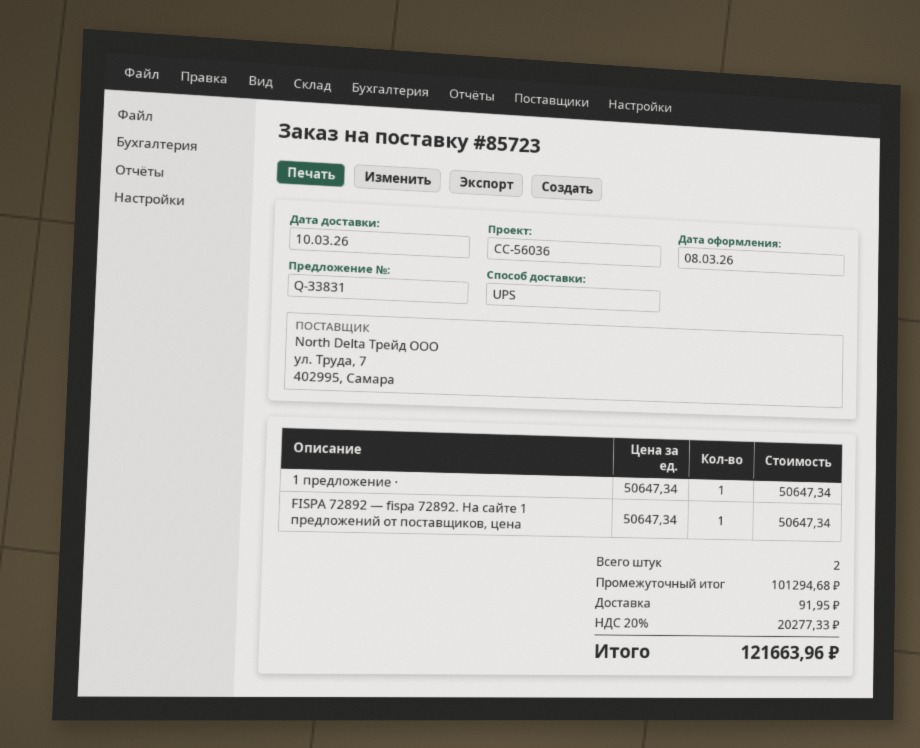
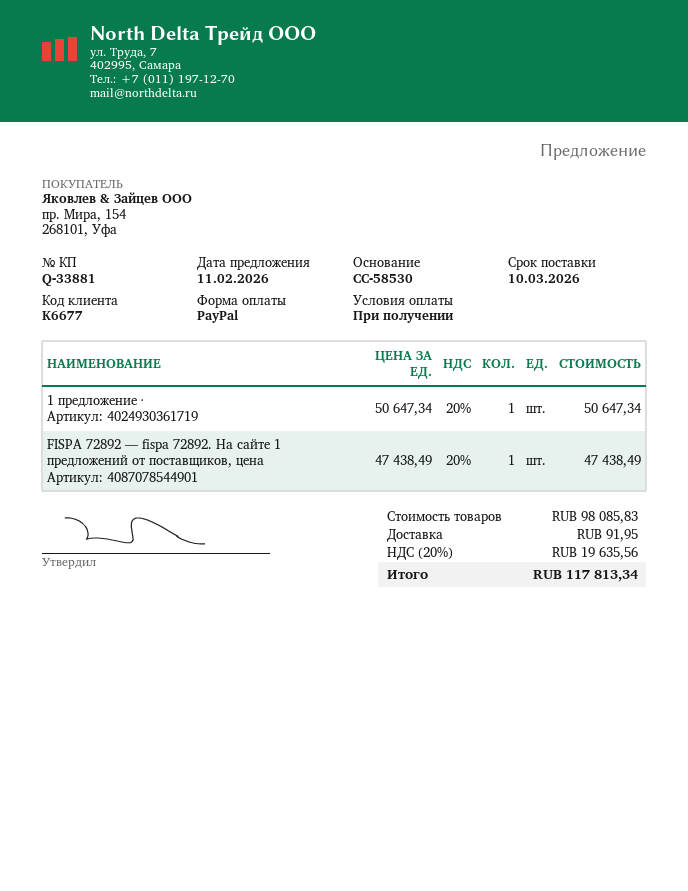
quote number: Q-33831 -> Q-33881
reference: CC-56036 -> CC-58530
FISPA 72892 — fispa 72892. На сайте 1 предложений от поставщиков, цена: 1 x 50647.34 = 50647.34 -> 1 x 47438.49 = 47438.49
subtotal: 101294.68 -> 98085.83
tax: 20% = 20277.33 -> 20% = 19635.56
total: 121663.96 -> 117813.34

